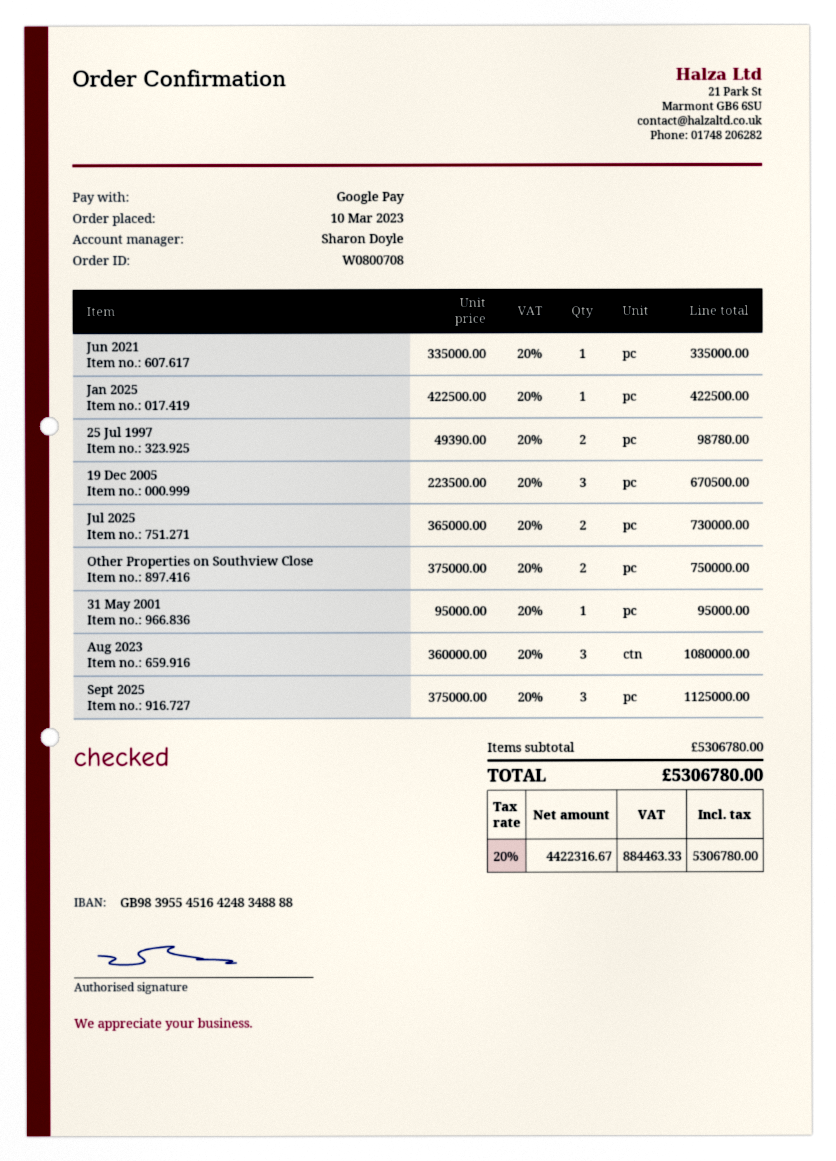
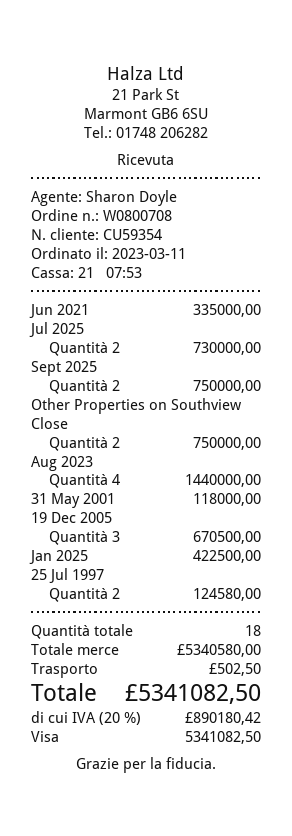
order date: 2023-03-10 -> 2023-03-11
payment method: Google Pay -> Visa
25 Jul 1997: 2 for 98780.00 -> 2 for 124580.00
31 May 2001: 1 for 95000.00 -> 1 for 118000.00
Aug 2023: 3 for 1080000.00 -> 4 for 1440000.00
Sept 2025: 3 for 1125000.00 -> 2 for 750000.00
subtotal: 5306780.00 -> 5340580.00
shipping: none -> 502.50
tax: 20% = 884463.33 -> 20% = 890180.42
total: 5306780.00 -> 5341082.50

